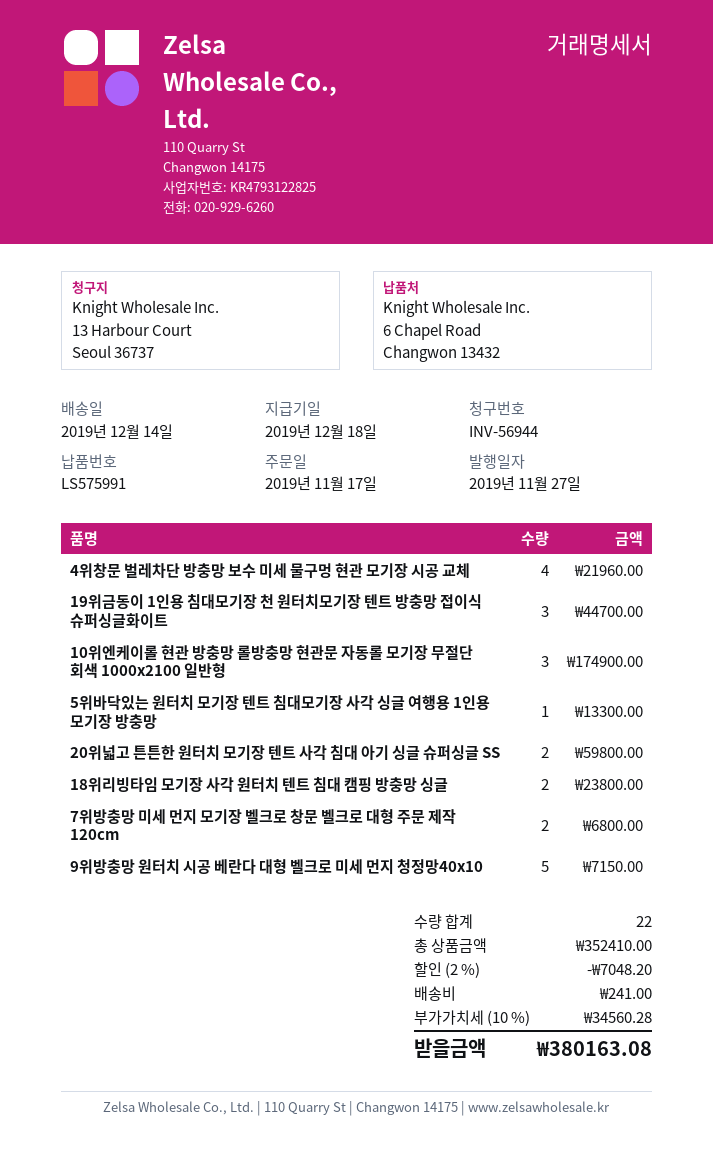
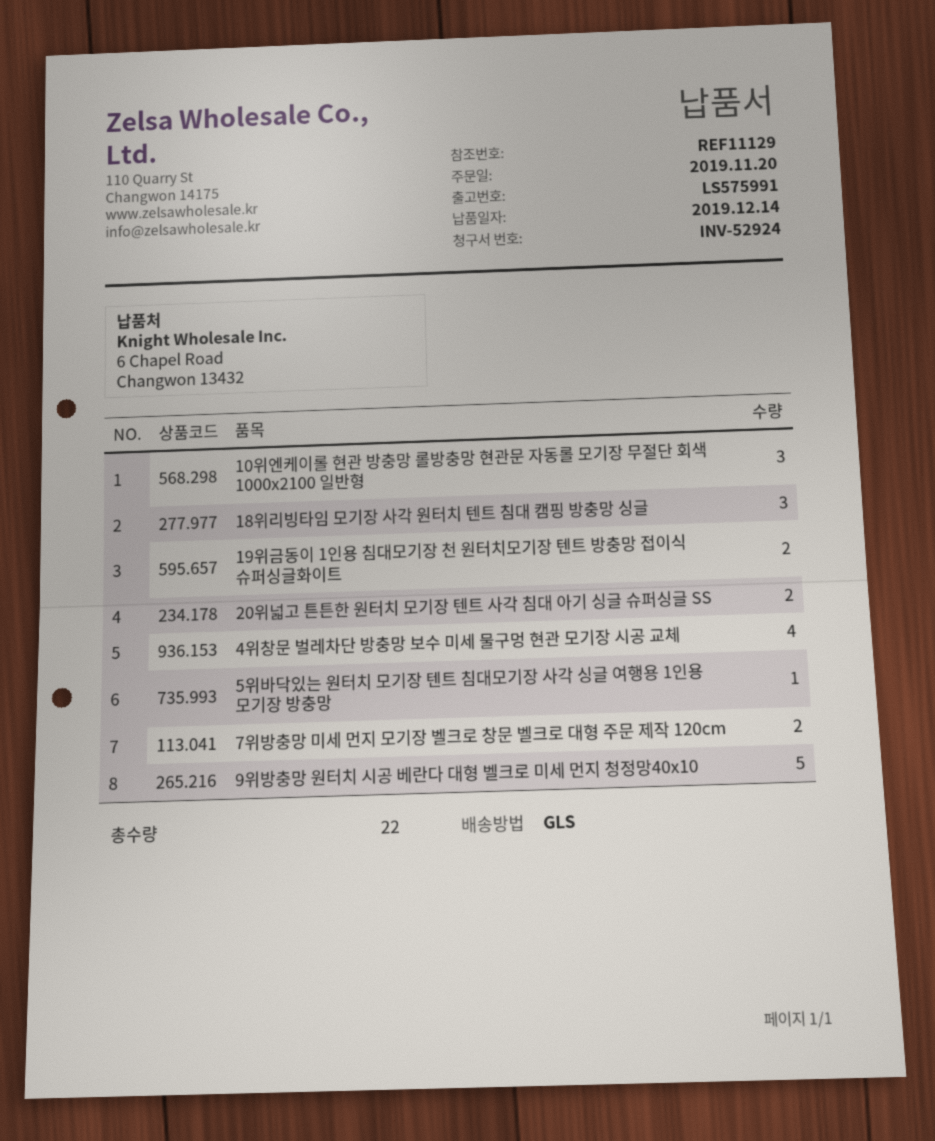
order date: 2019-11-17 -> 2019-11-20
invoice number: INV-56944 -> INV-52924
19위금동이 1인용 침대모기장 천 원터치모기장 텐트 방충망 접이식 슈퍼싱글화이트: 3 -> 2
18위리빙타임 모기장 사각 원터치 텐트 침대 캠핑 방충망 싱글: 2 -> 3

